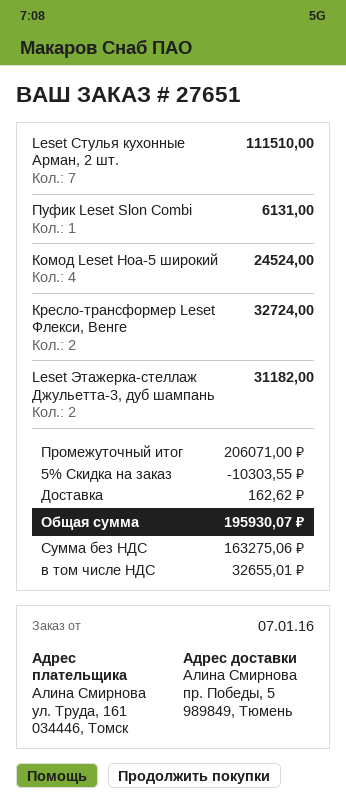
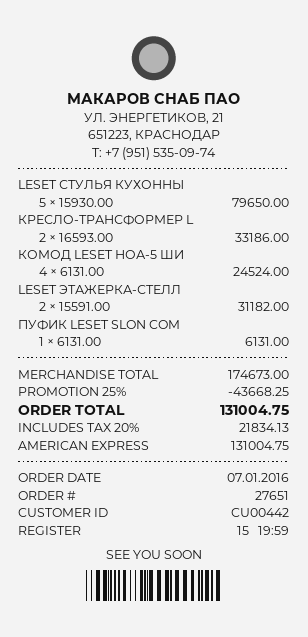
Leset Стулья кухонные Арман, 2 шт.: 7 for 111510.00 -> 5 for 79650.00
Кресло-трансформер Leset Флекси, Венге: 2 for 32724.00 -> 2 for 33186.00
subtotal: 206071.00 -> 174673.00
discount: 5% = 10303.55 -> 25% = 43668.25
shipping: 162.62 -> none
tax: 32655.01 -> 21834.13
total: 195930.07 -> 131004.75

